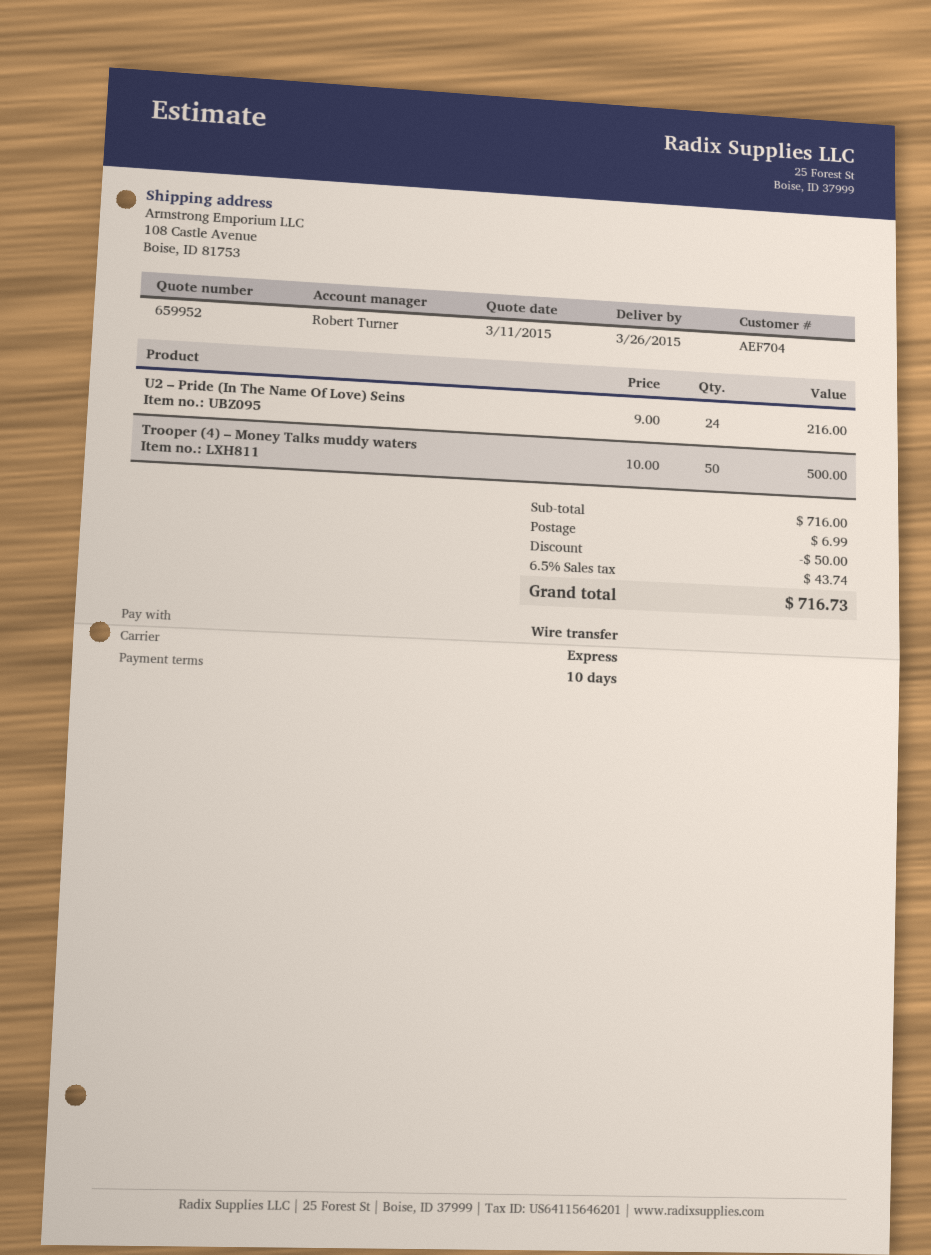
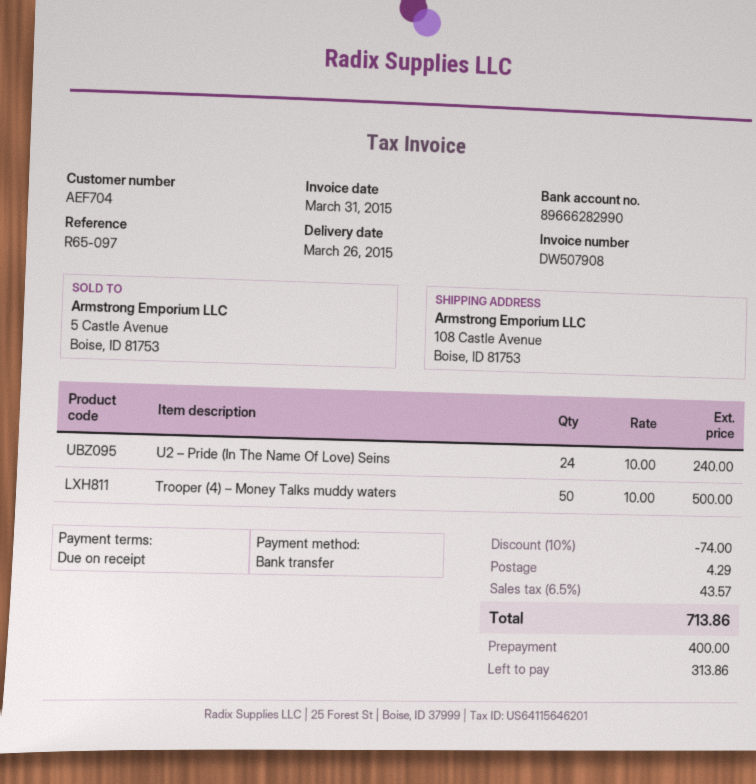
payment terms: 10 days -> on receipt
U2 – Pride (In The Name Of Love) Seins: 24 x 9.00 = 216.00 -> 24 x 10.00 = 240.00
discount: 50.00 -> 74.00
shipping: 6.99 -> 4.29
tax: 6.5% = 43.74 -> 6.5% = 43.57
total: 716.73 -> 713.86

